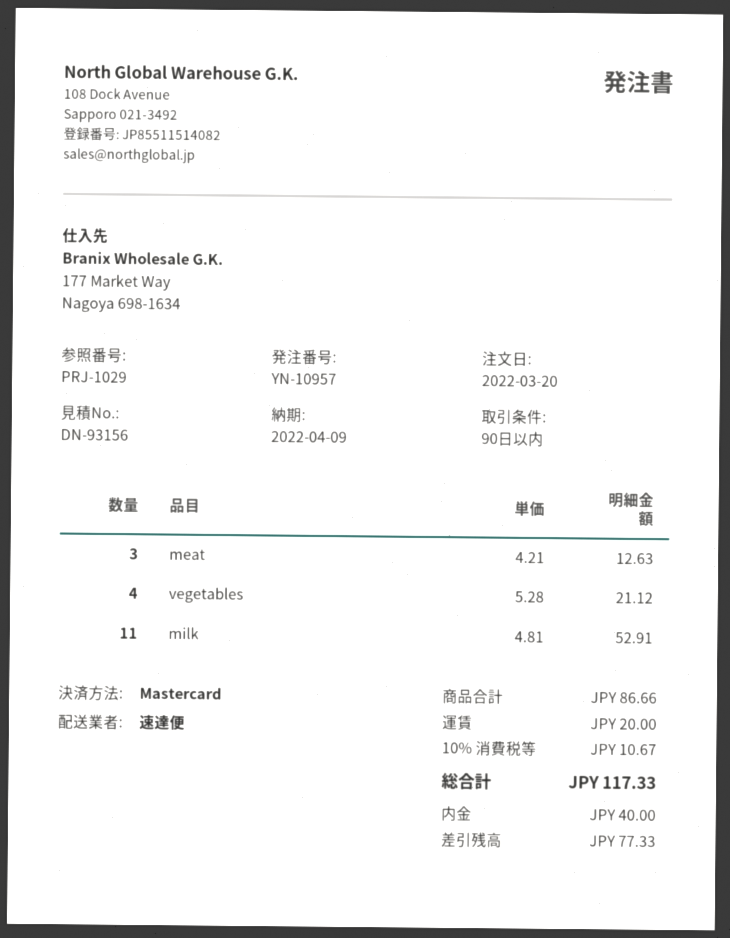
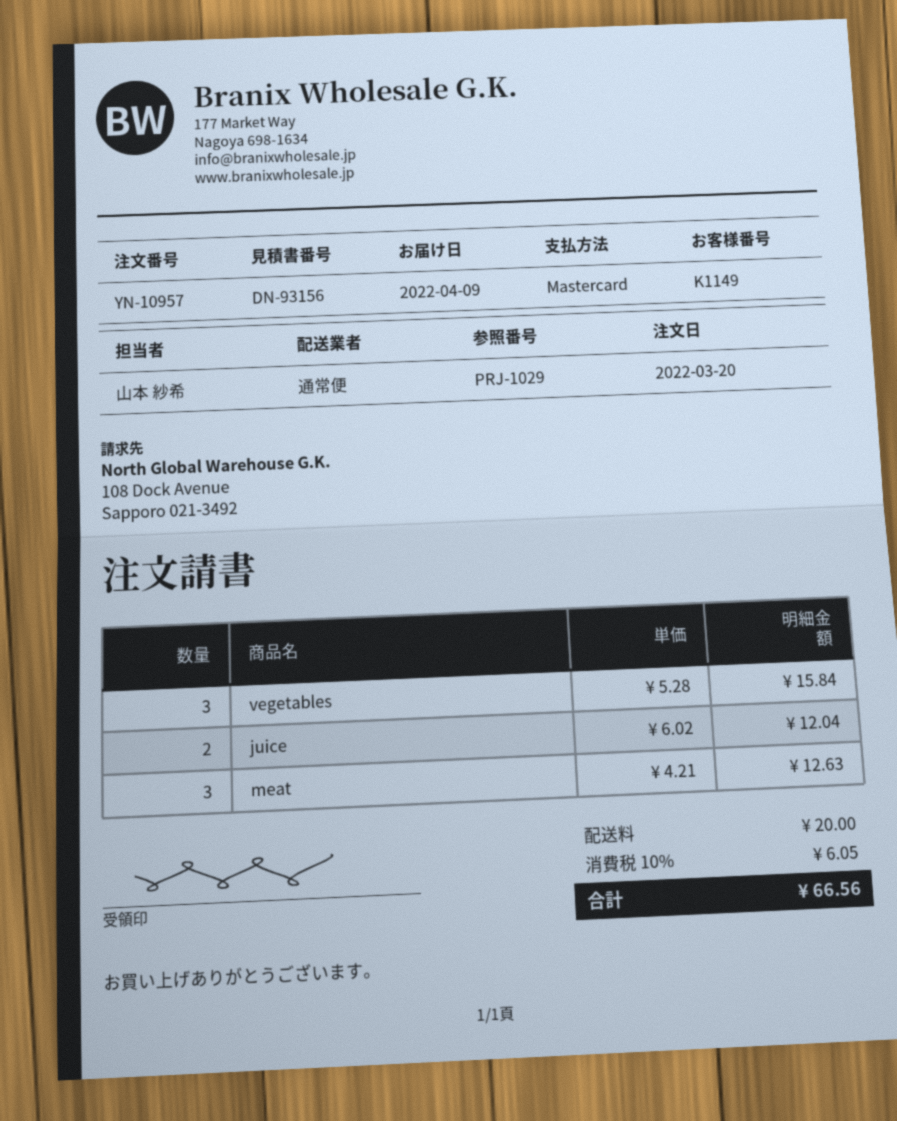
shipping method: express -> standard
vegetables: 4 x 5.28 = 21.12 -> 3 x 5.28 = 15.84
milk: 11 x 4.81 = 52.91 -> none
juice: none -> 2 x 6.02 = 12.04
tax: 10% = 10.67 -> 10% = 6.05
total: 117.33 -> 66.56

